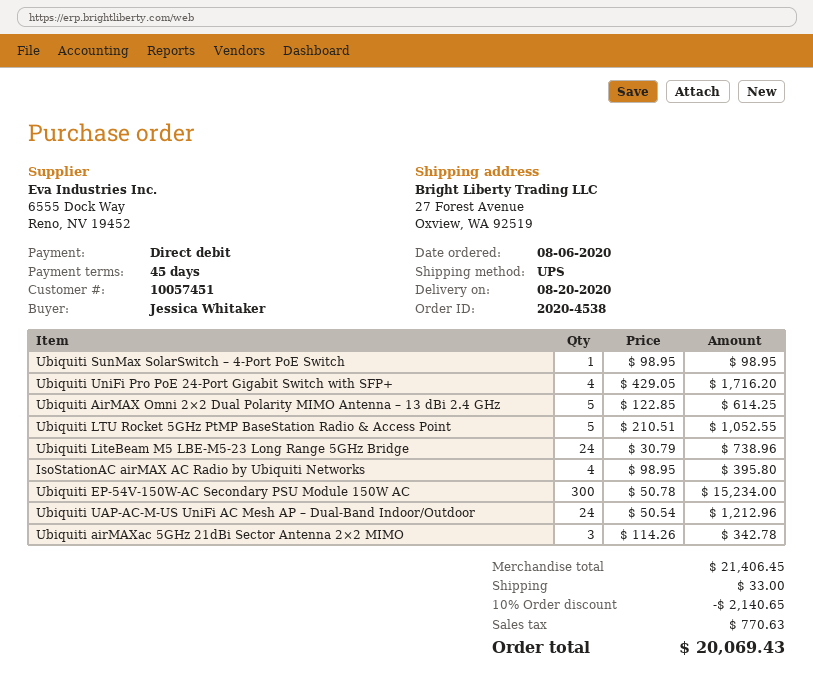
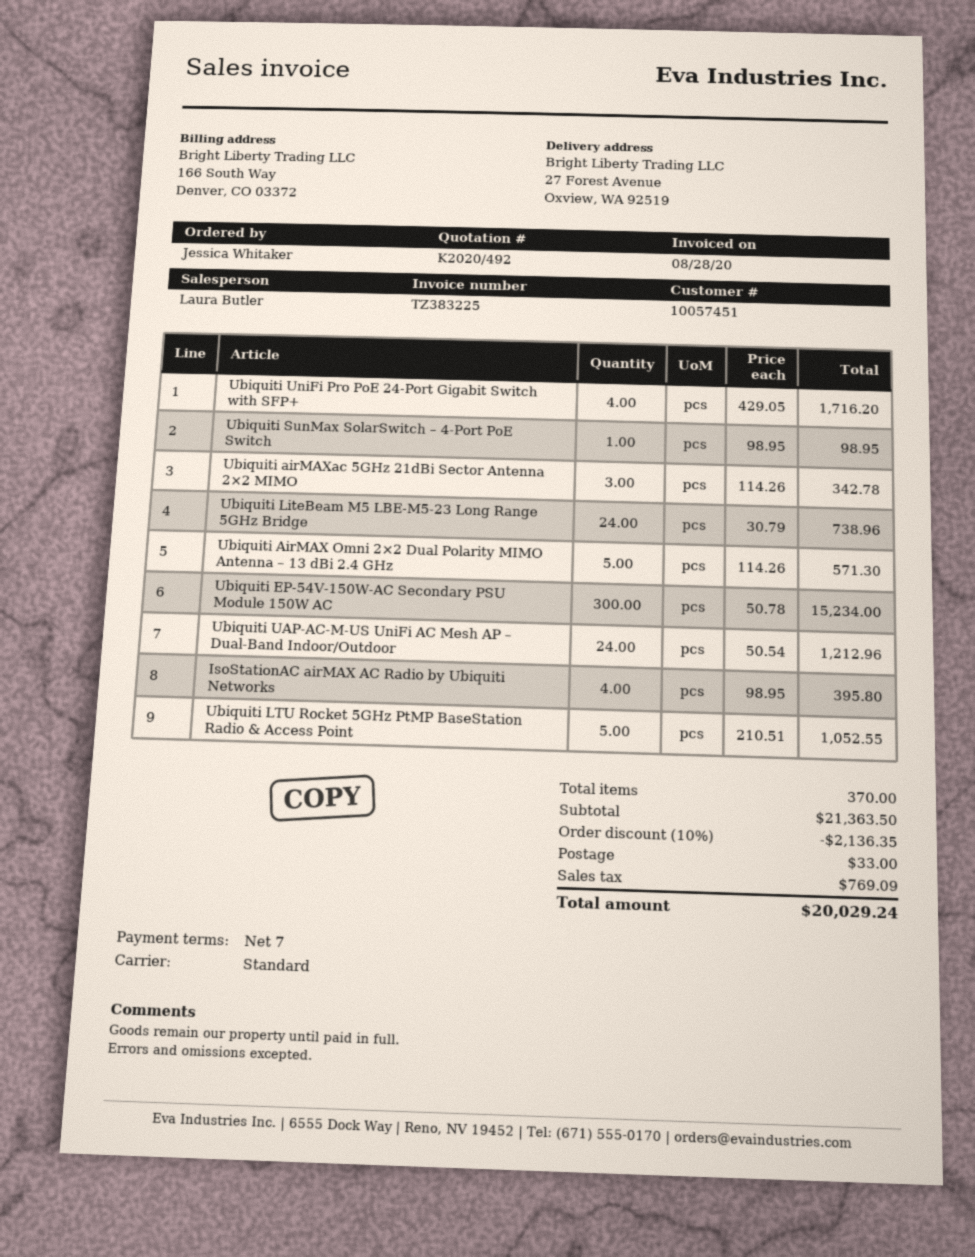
payment terms: 45 days -> 7 days
shipping method: UPS -> standard
Ubiquiti AirMAX Omni 2×2 Dual Polarity MIMO Antenna – 13 dBi 2.4 GHz: 5 x 122.85 = 614.25 -> 5 x 114.26 = 571.30
subtotal: 21406.45 -> 21363.50
discount: 10% = 2140.65 -> 10% = 2136.35
tax: 770.63 -> 769.09
total: 20069.43 -> 20029.24

